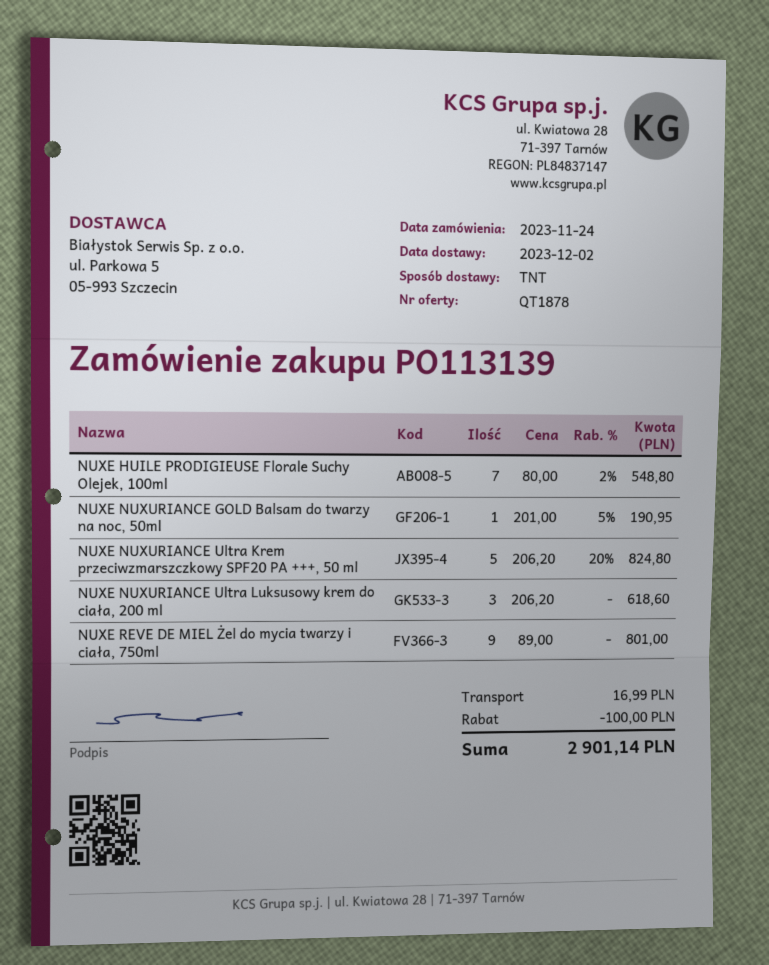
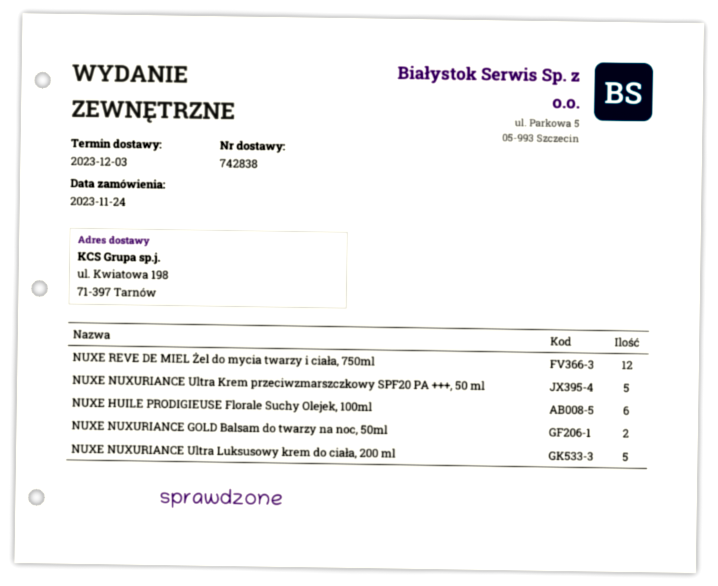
delivery date: 2023-12-02 -> 2023-12-03
NUXE HUILE PRODIGIEUSE Florale Suchy Olejek, 100ml: 7 -> 6
NUXE NUXURIANCE GOLD Balsam do twarzy na noc, 50ml: 1 -> 2
NUXE NUXURIANCE Ultra Luksusowy krem do ciała, 200 ml: 3 -> 5
NUXE REVE DE MIEL Żel do mycia twarzy i ciała, 750ml: 9 -> 12

